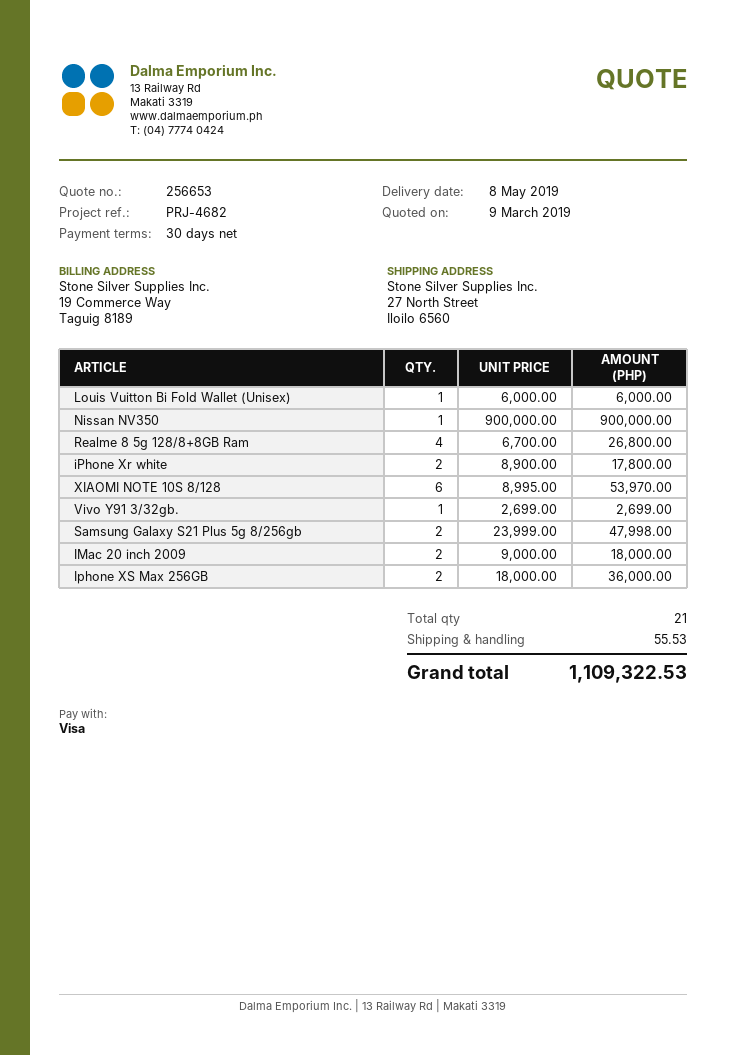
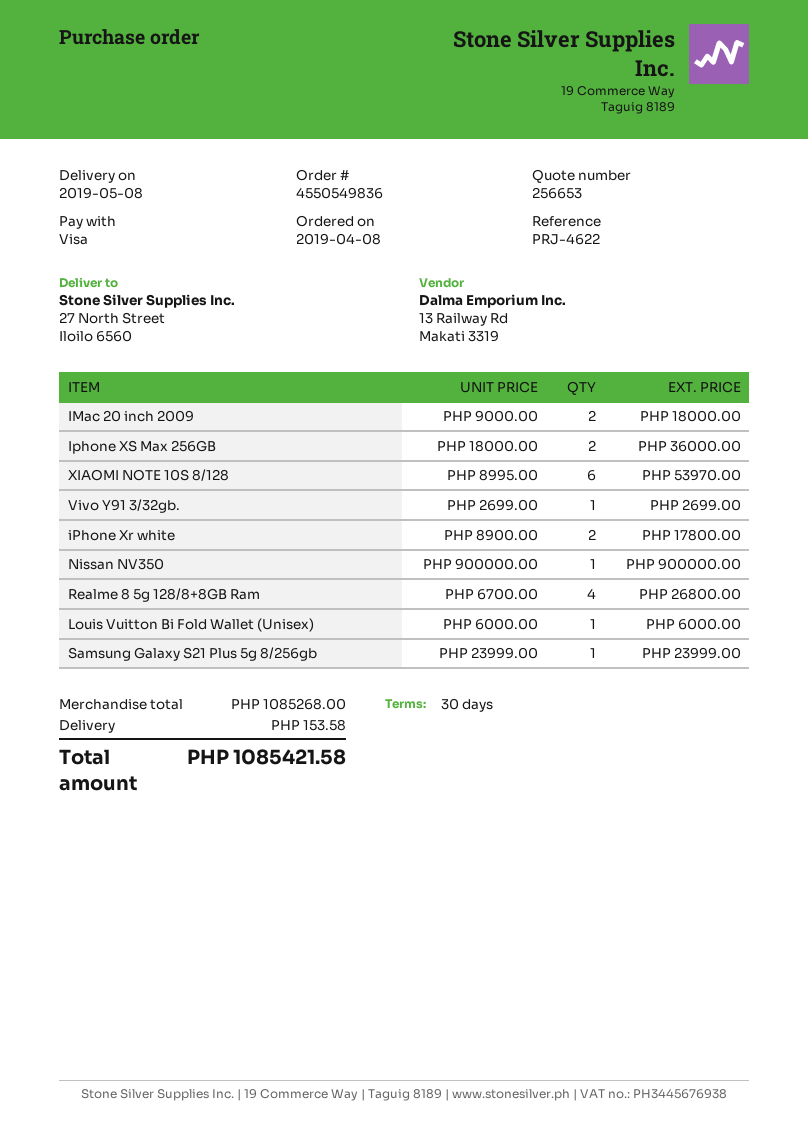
reference: PRJ-4682 -> PRJ-4622
Samsung Galaxy S21 Plus 5g 8/256gb: 2 x 23999.00 = 47998.00 -> 1 x 23999.00 = 23999.00
shipping: 55.53 -> 153.58
total: 1109322.53 -> 1085421.58

